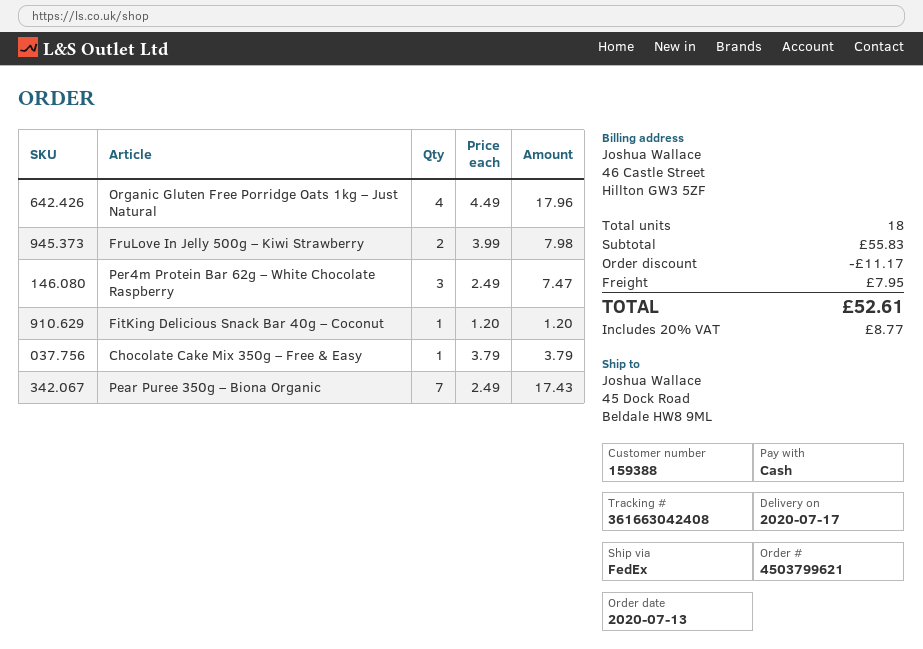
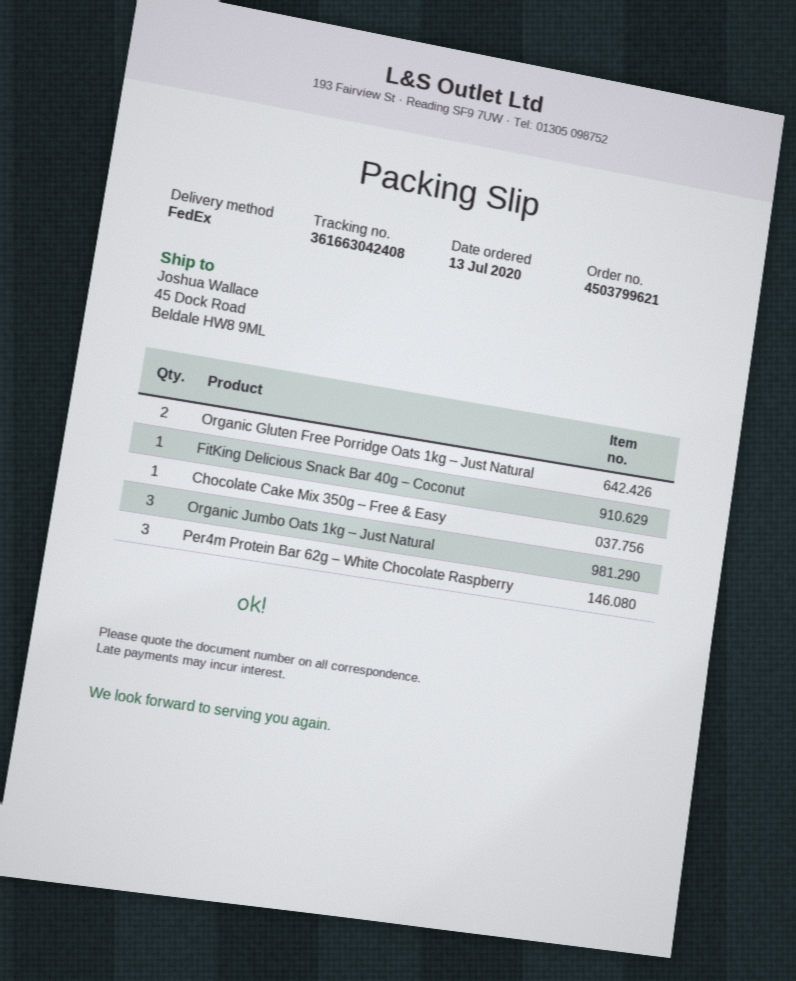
Organic Gluten Free Porridge Oats 1kg – Just Natural: 4 -> 2
FruLove In Jelly 500g – Kiwi Strawberry: 2 -> none
Pear Puree 350g – Biona Organic: 7 -> none
Organic Jumbo Oats 1kg – Just Natural: none -> 3

